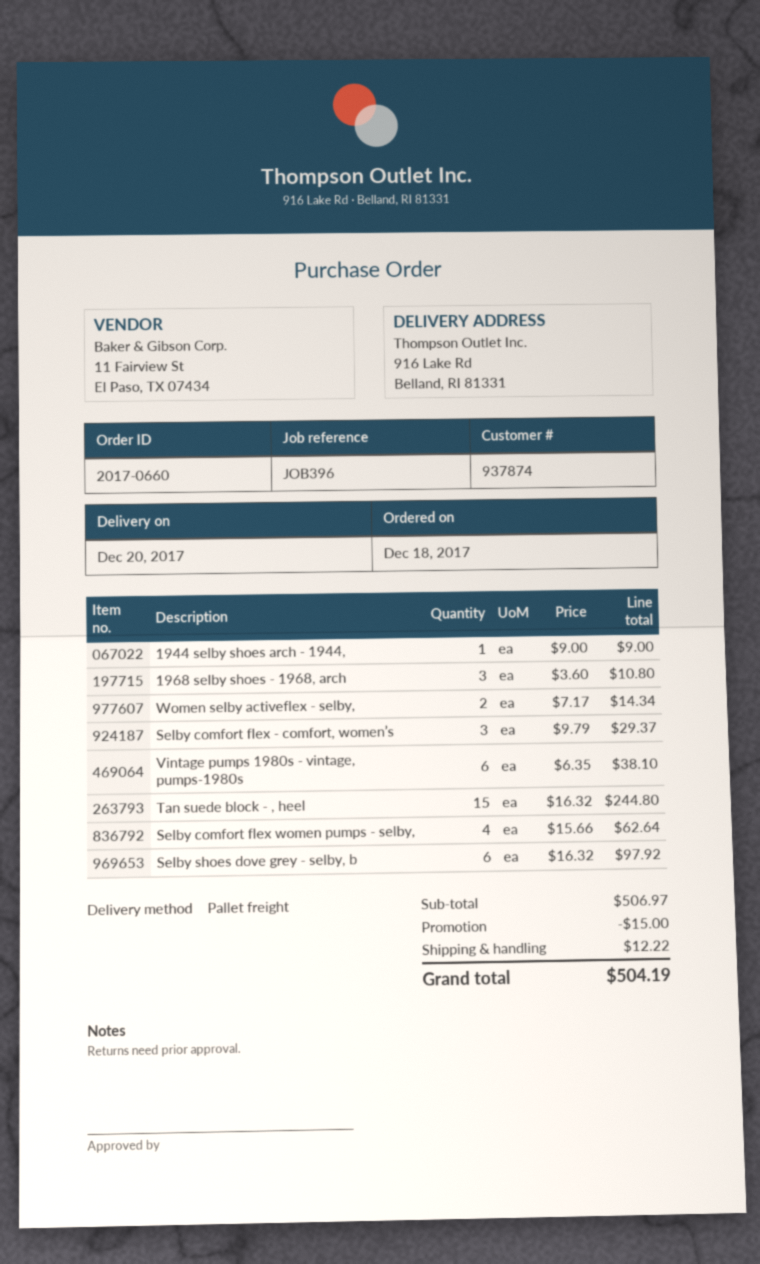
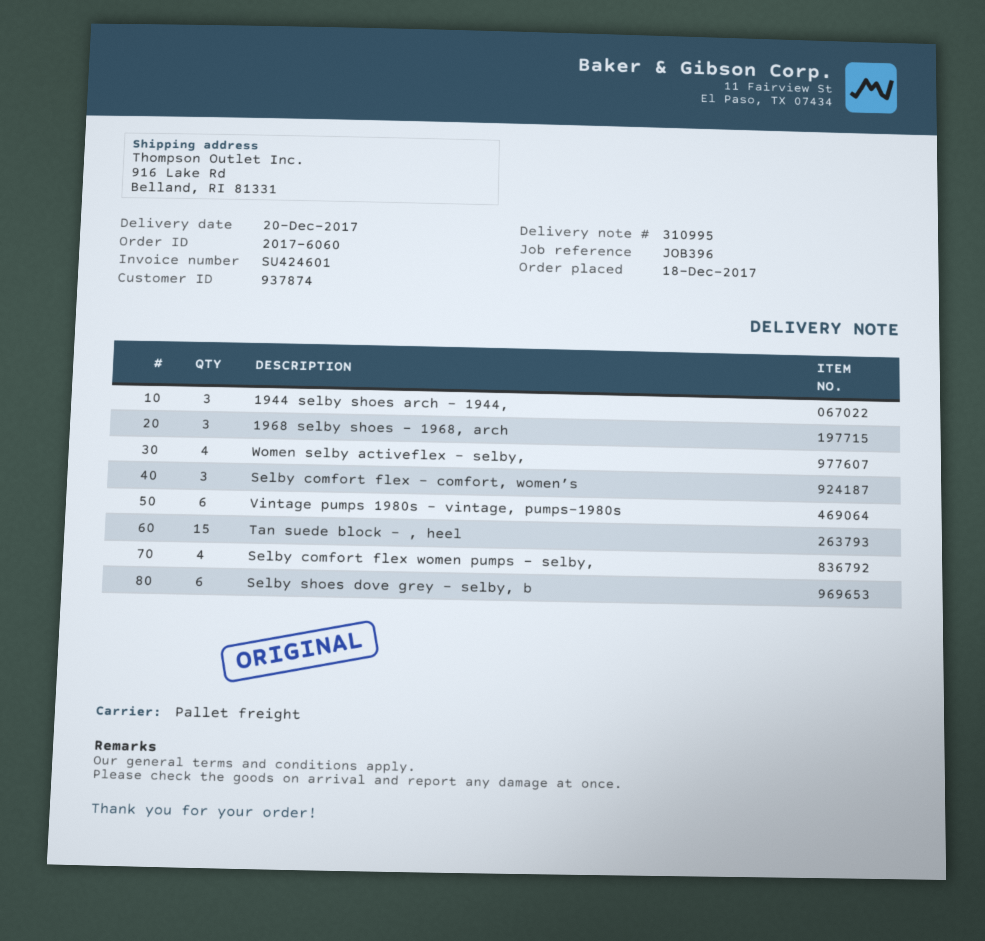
order number: 2017-0660 -> 2017-6060
1944 selby shoes arch - 1944,: 1 -> 3
Women selby activeflex - selby,: 2 -> 4

